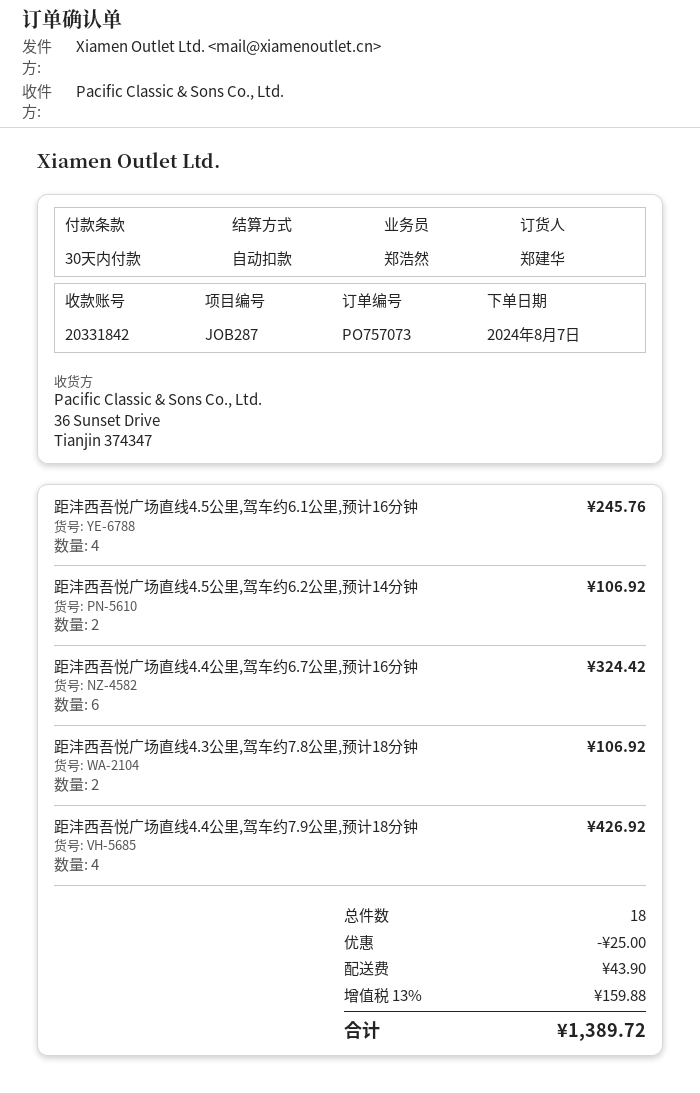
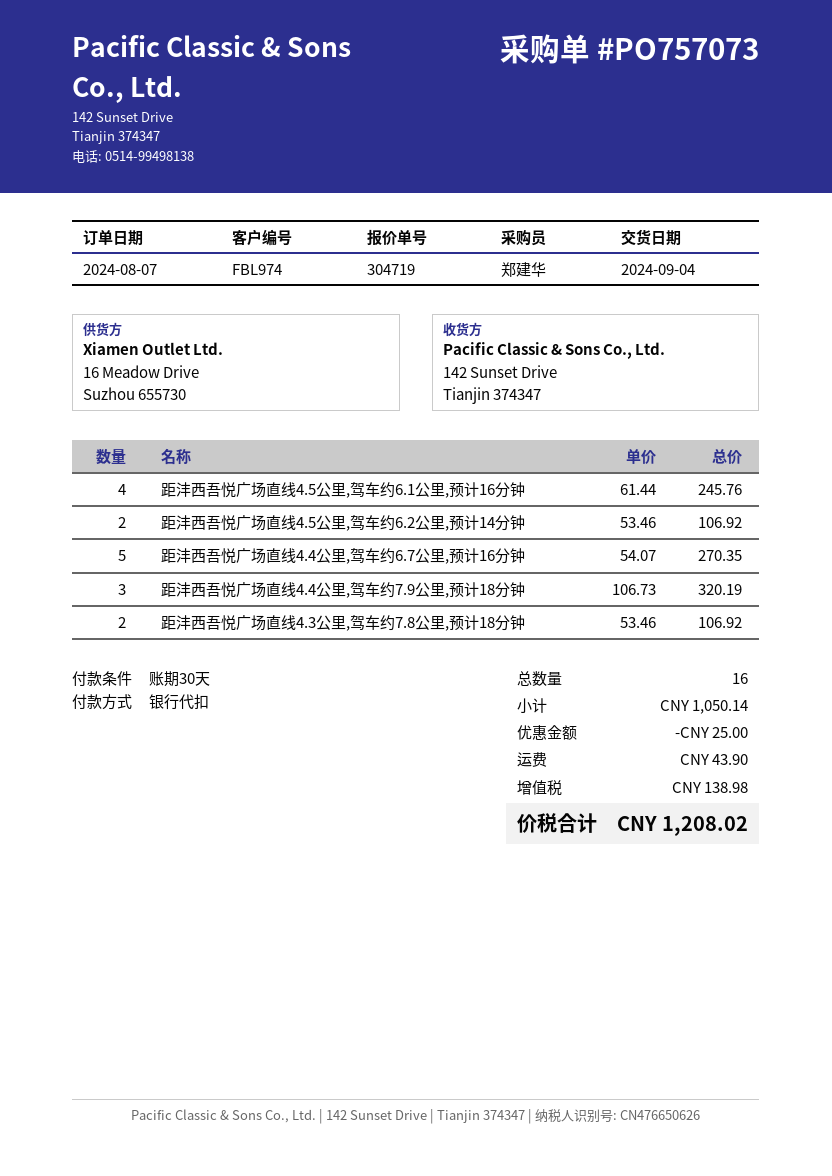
ship to: 36 Sunset Drive, Tianjin 374347 -> 142 Sunset Drive, Tianjin 374347
距沣西吾悦广场直线4.4公里,驾车约6.7公里,预计16分钟: 6 for 324.42 -> 5 for 270.35
距沣西吾悦广场直线4.4公里,驾车约7.9公里,预计18分钟: 4 for 426.92 -> 3 for 320.19
total quantity: 18 -> 16
tax: 159.88 -> 138.98
total: 1389.72 -> 1208.02

